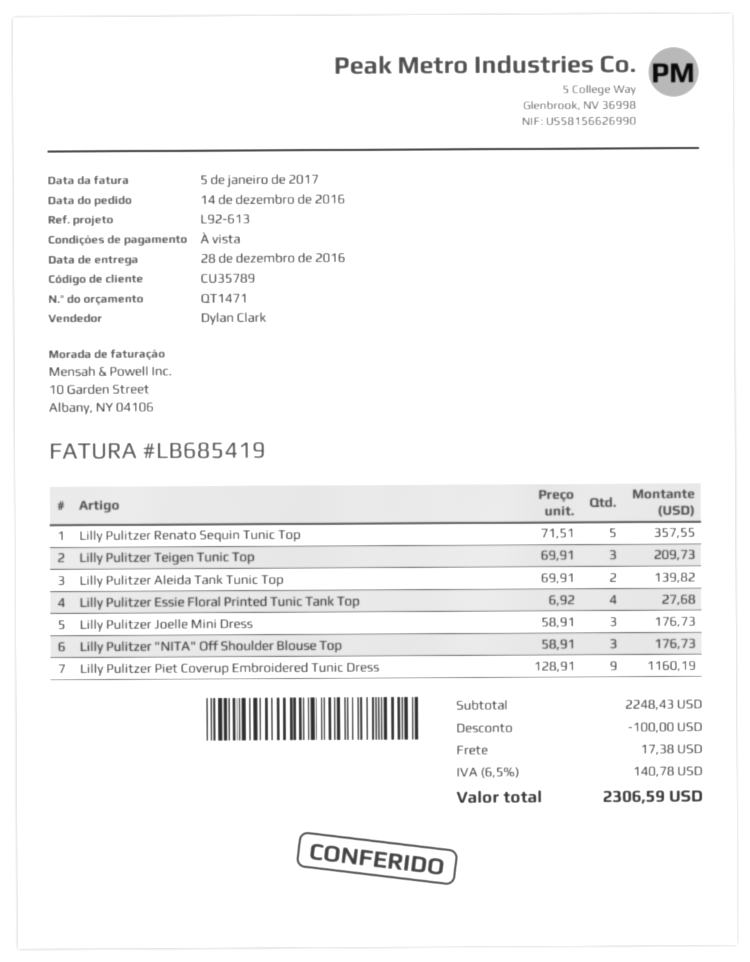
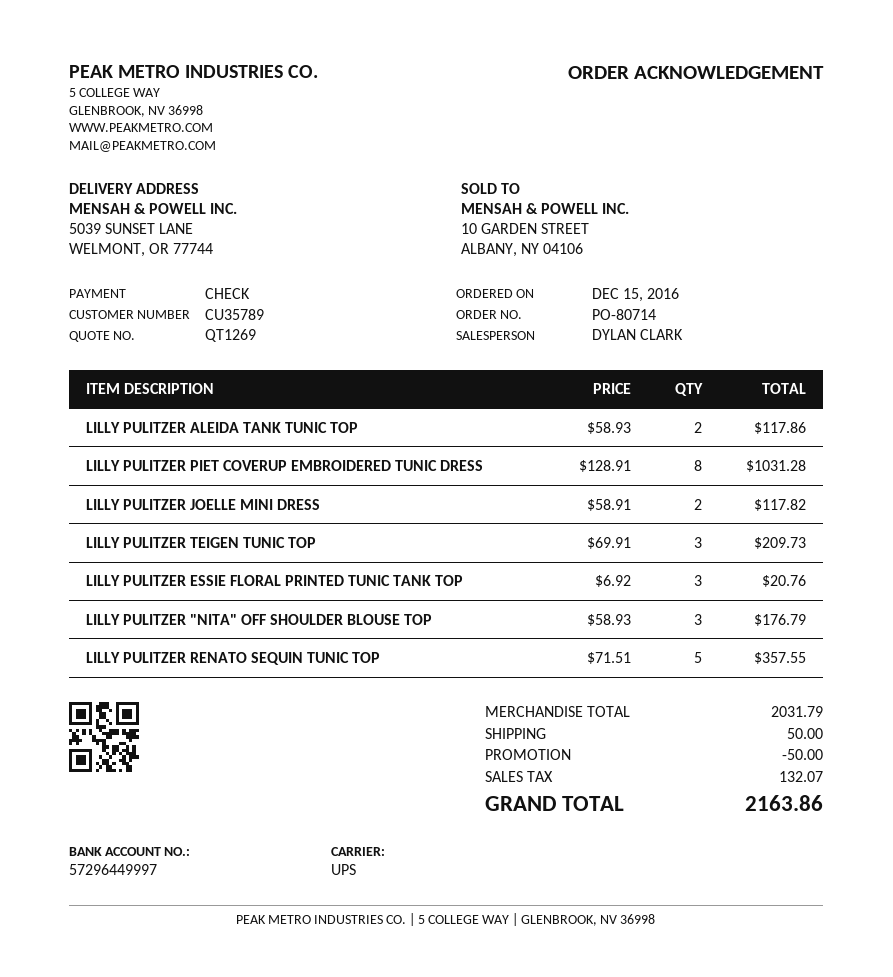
quote number: QT1471 -> QT1269
order date: 2016-12-14 -> 2016-12-15
Lilly Pulitzer Aleida Tank Tunic Top: 2 x 69.91 = 139.82 -> 2 x 58.93 = 117.86
Lilly Pulitzer Essie Floral Printed Tunic Tank Top: 4 x 6.92 = 27.68 -> 3 x 6.92 = 20.76
Lilly Pulitzer Joelle Mini Dress: 3 x 58.91 = 176.73 -> 2 x 58.91 = 117.82
Lilly Pulitzer "NITA" Off Shoulder Blouse Top: 3 x 58.91 = 176.73 -> 3 x 58.93 = 176.79
Lilly Pulitzer Piet Coverup Embroidered Tunic Dress: 9 x 128.91 = 1160.19 -> 8 x 128.91 = 1031.28
subtotal: 2248.43 -> 2031.79
discount: 100.00 -> 50.00
shipping: 17.38 -> 50.00
tax: 140.78 -> 132.07
total: 2306.59 -> 2163.86

